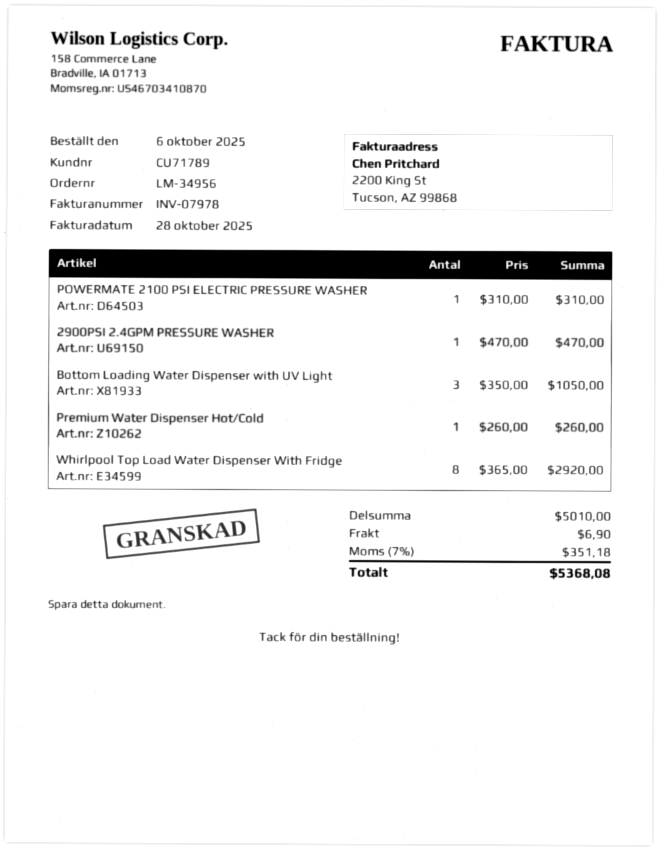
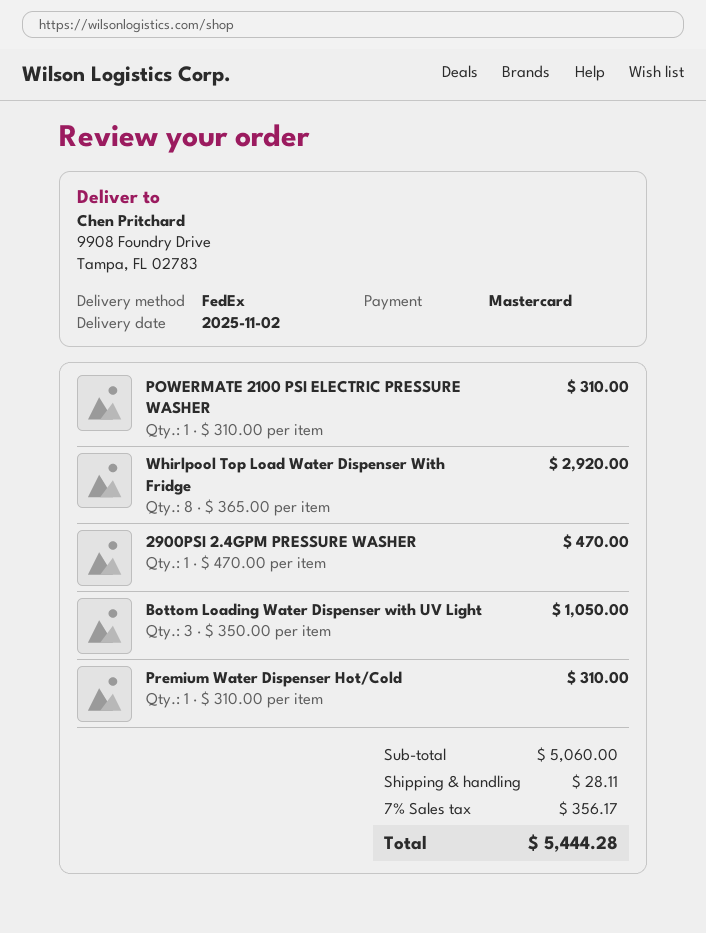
Premium Water Dispenser Hot/Cold: 1 x 260.00 = 260.00 -> 1 x 310.00 = 310.00
subtotal: 5010.00 -> 5060.00
shipping: 6.90 -> 28.11
tax: 7% = 351.18 -> 7% = 356.17
total: 5368.08 -> 5444.28

